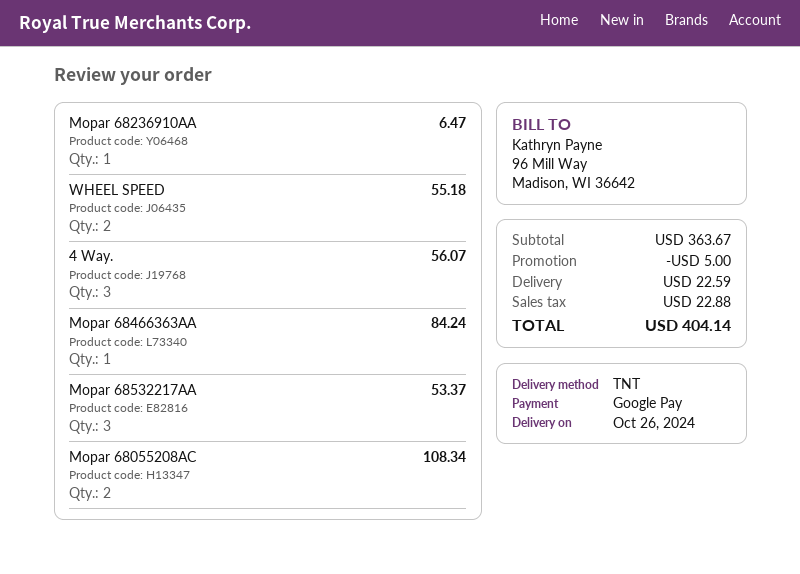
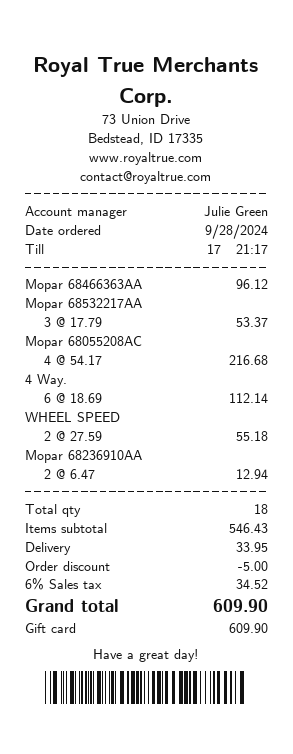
payment method: Google Pay -> gift card
Mopar 68236910AA: 1 for 6.47 -> 2 for 12.94
4 Way.: 3 for 56.07 -> 6 for 112.14
Mopar 68466363AA: 1 for 84.24 -> 1 for 96.12
Mopar 68055208AC: 2 for 108.34 -> 4 for 216.68
subtotal: 363.67 -> 546.43
shipping: 22.59 -> 33.95
tax: 22.88 -> 34.52
total: 404.14 -> 609.90

